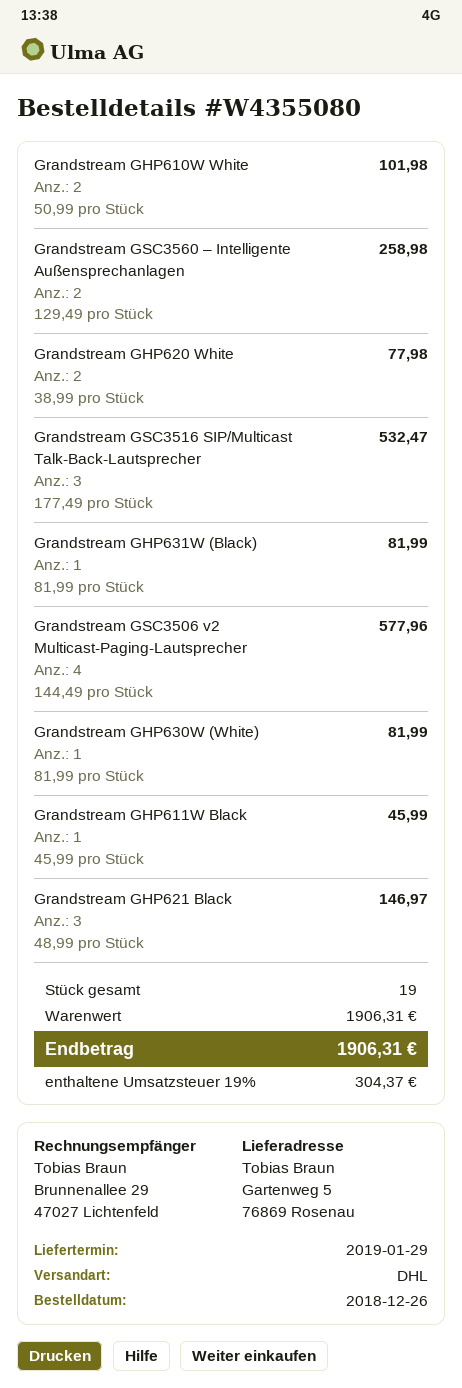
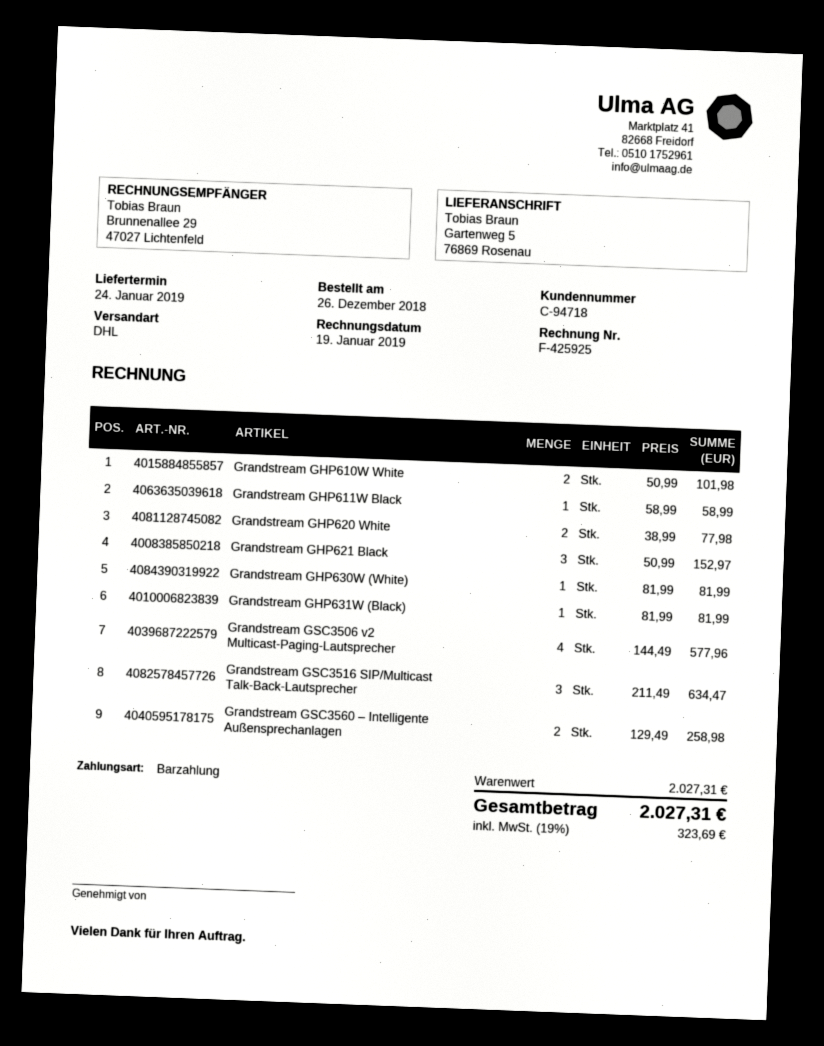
delivery date: 2019-01-29 -> 2019-01-24
Grandstream GSC3516 SIP/Multicast Talk-Back-Lautsprecher: 3 x 177.49 = 532.47 -> 3 x 211.49 = 634.47
Grandstream GHP611W Black: 1 x 45.99 = 45.99 -> 1 x 58.99 = 58.99
Grandstream GHP621 Black: 3 x 48.99 = 146.97 -> 3 x 50.99 = 152.97
subtotal: 1906.31 -> 2027.31
tax: 19% = 304.37 -> 19% = 323.69
total: 1906.31 -> 2027.31

